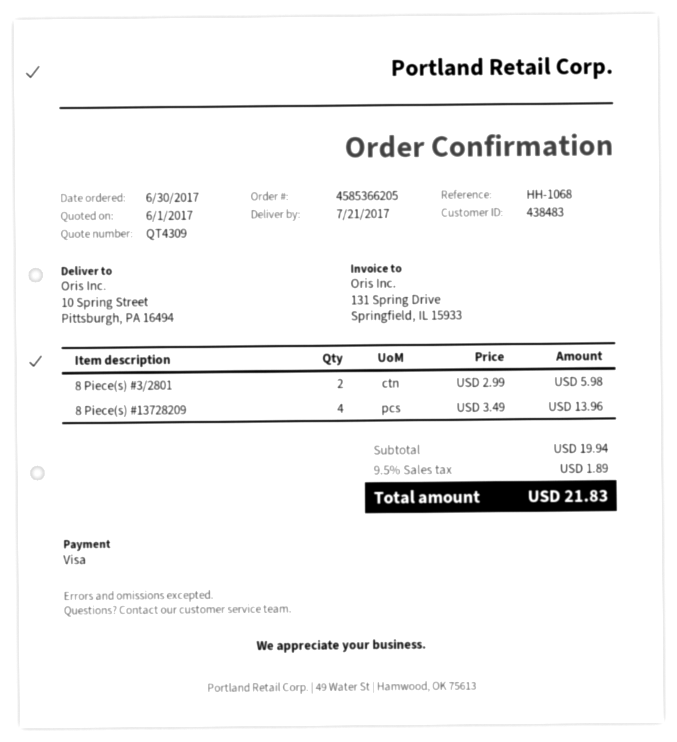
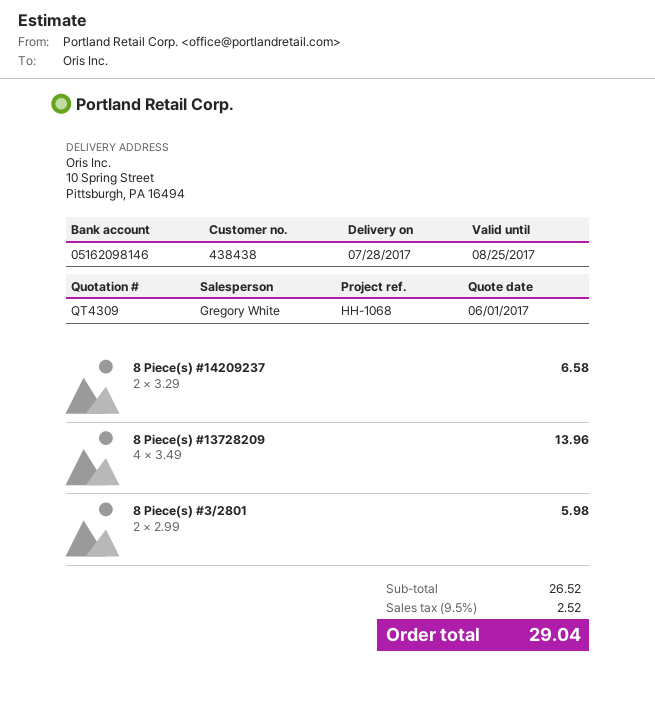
delivery date: 2017-07-21 -> 2017-07-28
customer number: 438483 -> 438438
8 Piece(s) #14209237: none -> 2 x 3.29 = 6.58
subtotal: 19.94 -> 26.52
tax: 9.5% = 1.89 -> 9.5% = 2.52
total: 21.83 -> 29.04

